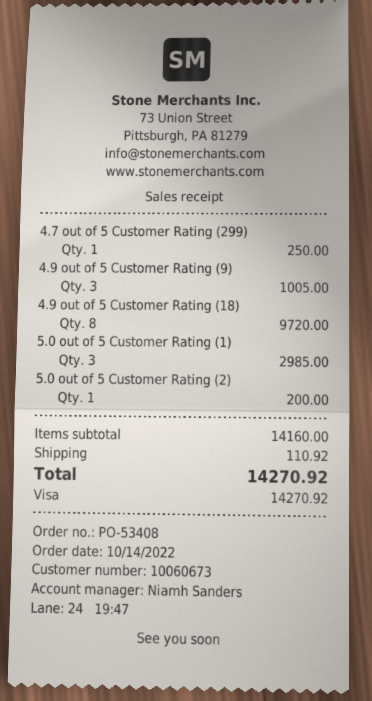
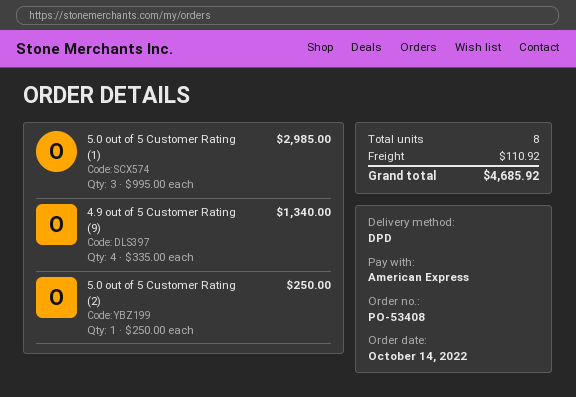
payment method: Visa -> American Express
4.7 out of 5 Customer Rating (299): 1 for 250.00 -> none
4.9 out of 5 Customer Rating (9): 3 for 1005.00 -> 4 for 1340.00
4.9 out of 5 Customer Rating (18): 8 for 9720.00 -> none
5.0 out of 5 Customer Rating (2): 1 for 200.00 -> 1 for 250.00
total: 14270.92 -> 4685.92

